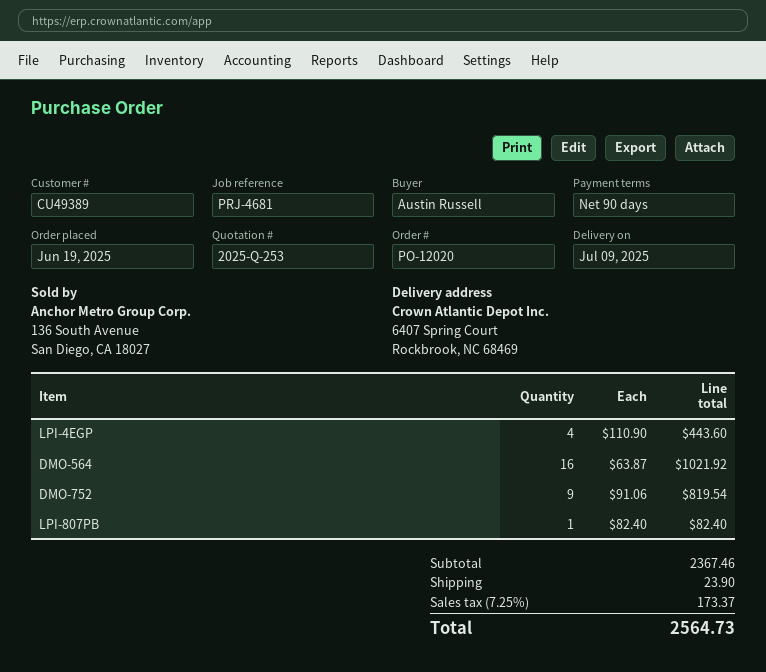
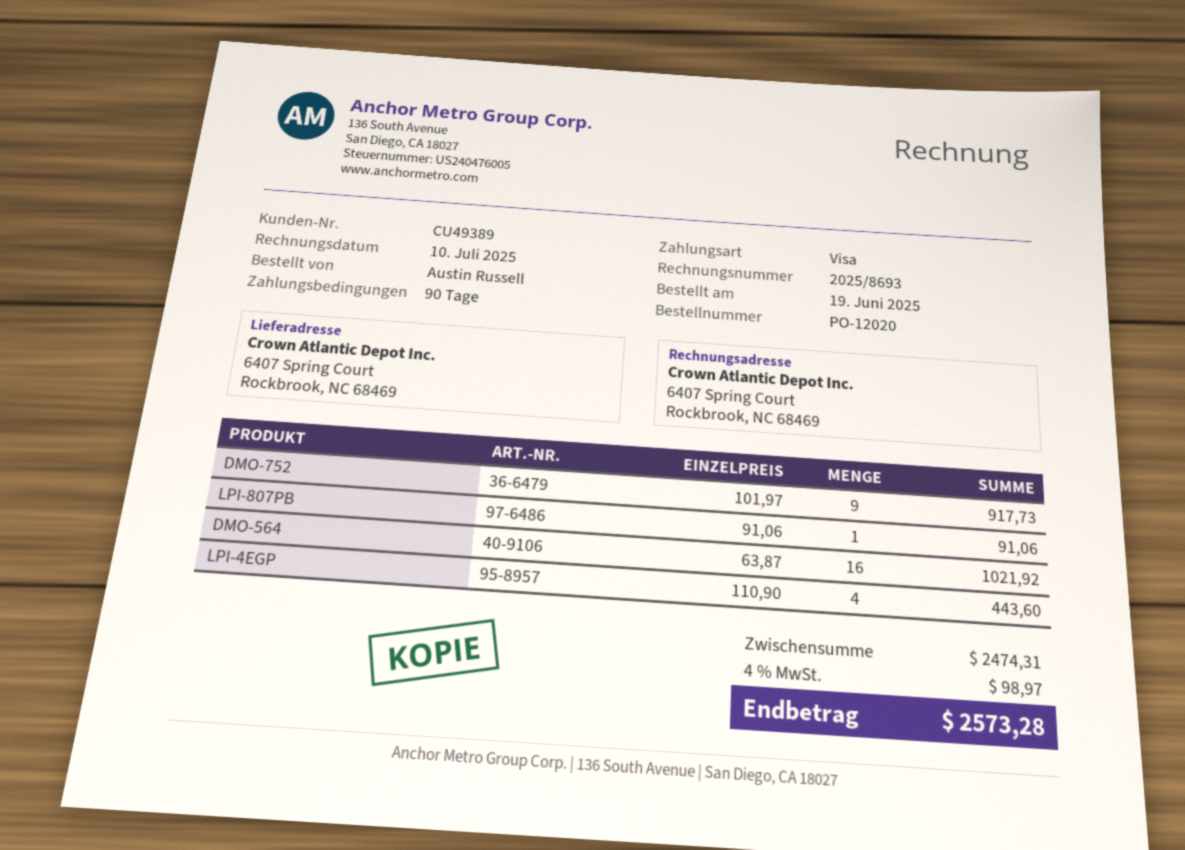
DMO-752: 9 x 91.06 = 819.54 -> 9 x 101.97 = 917.73
LPI-807PB: 1 x 82.40 = 82.40 -> 1 x 91.06 = 91.06
subtotal: 2367.46 -> 2474.31
shipping: 23.90 -> none
tax: 7.25% = 173.37 -> 4% = 98.97
total: 2564.73 -> 2573.28

